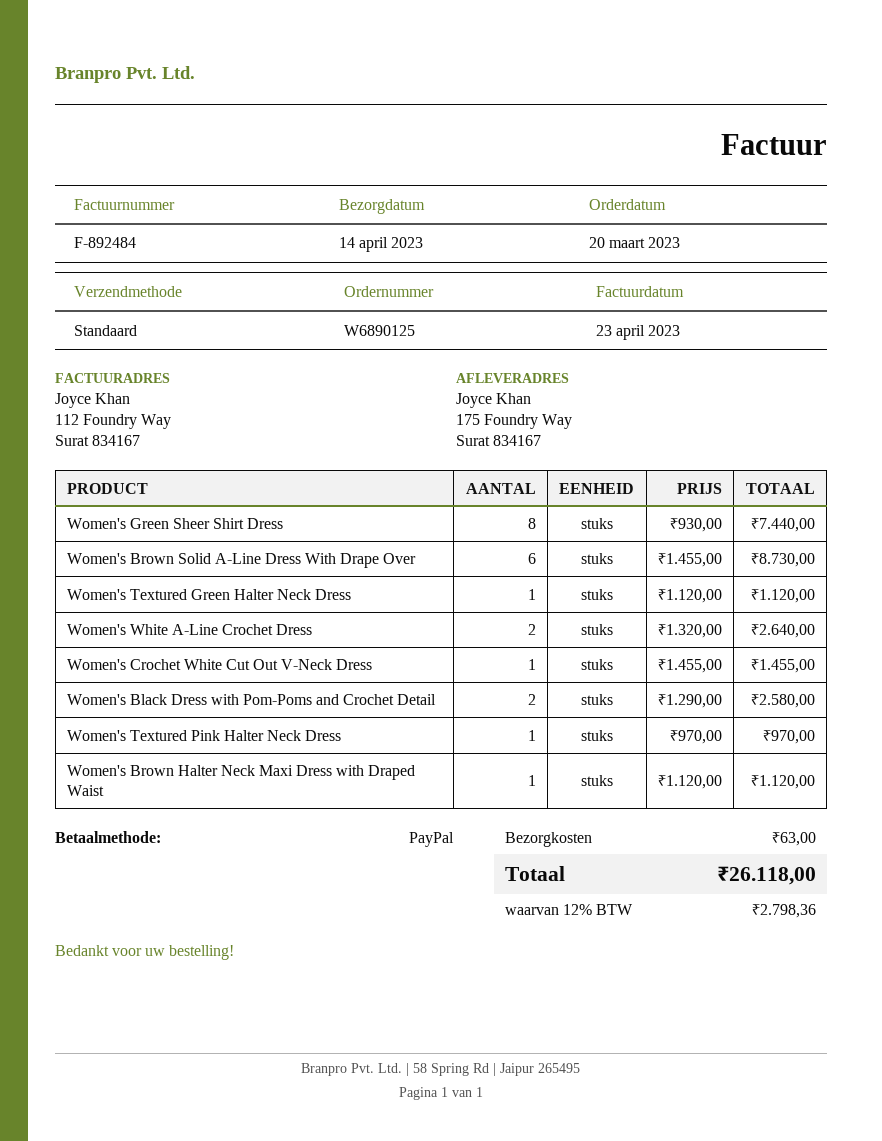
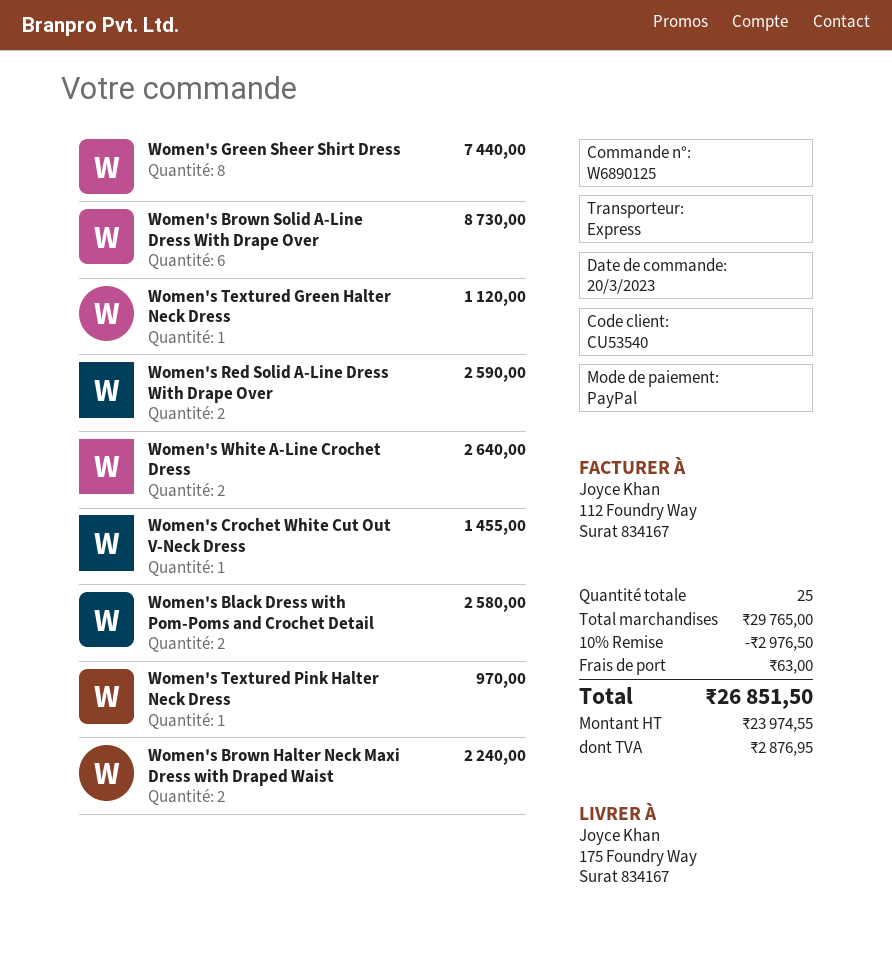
shipping method: standard -> express
Women's Brown Halter Neck Maxi Dress with Draped Waist: 1 for 1120.00 -> 2 for 2240.00
Women's Red Solid A-Line Dress With Drape Over: none -> 2 for 2590.00
discount: none -> 10% = 2976.50
tax: 2798.36 -> 2876.95
total: 26118.00 -> 26851.50

